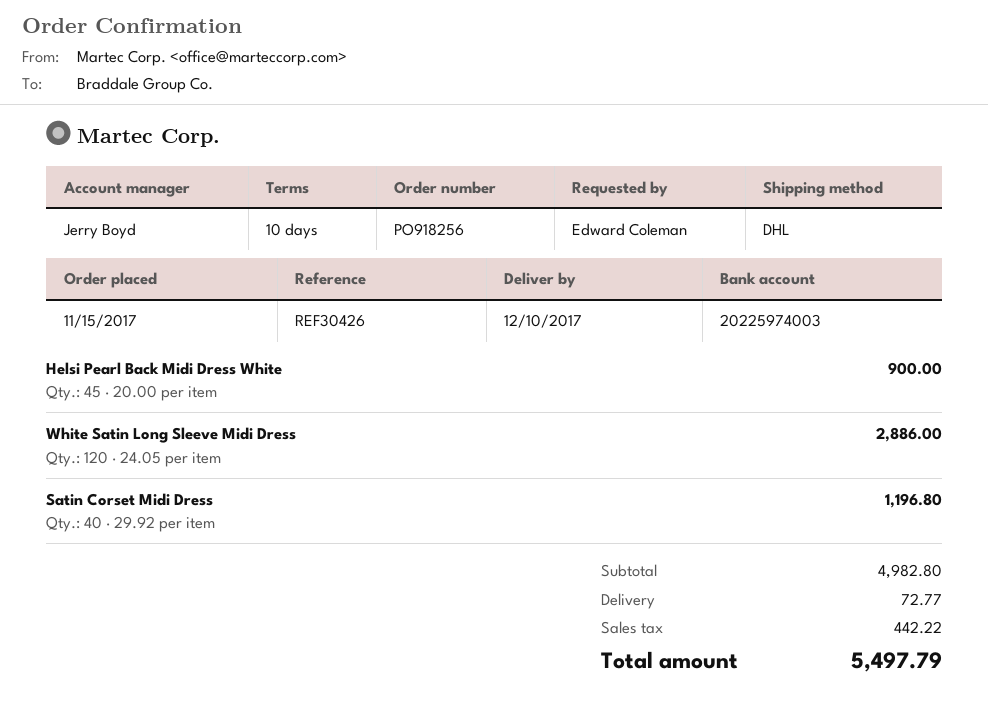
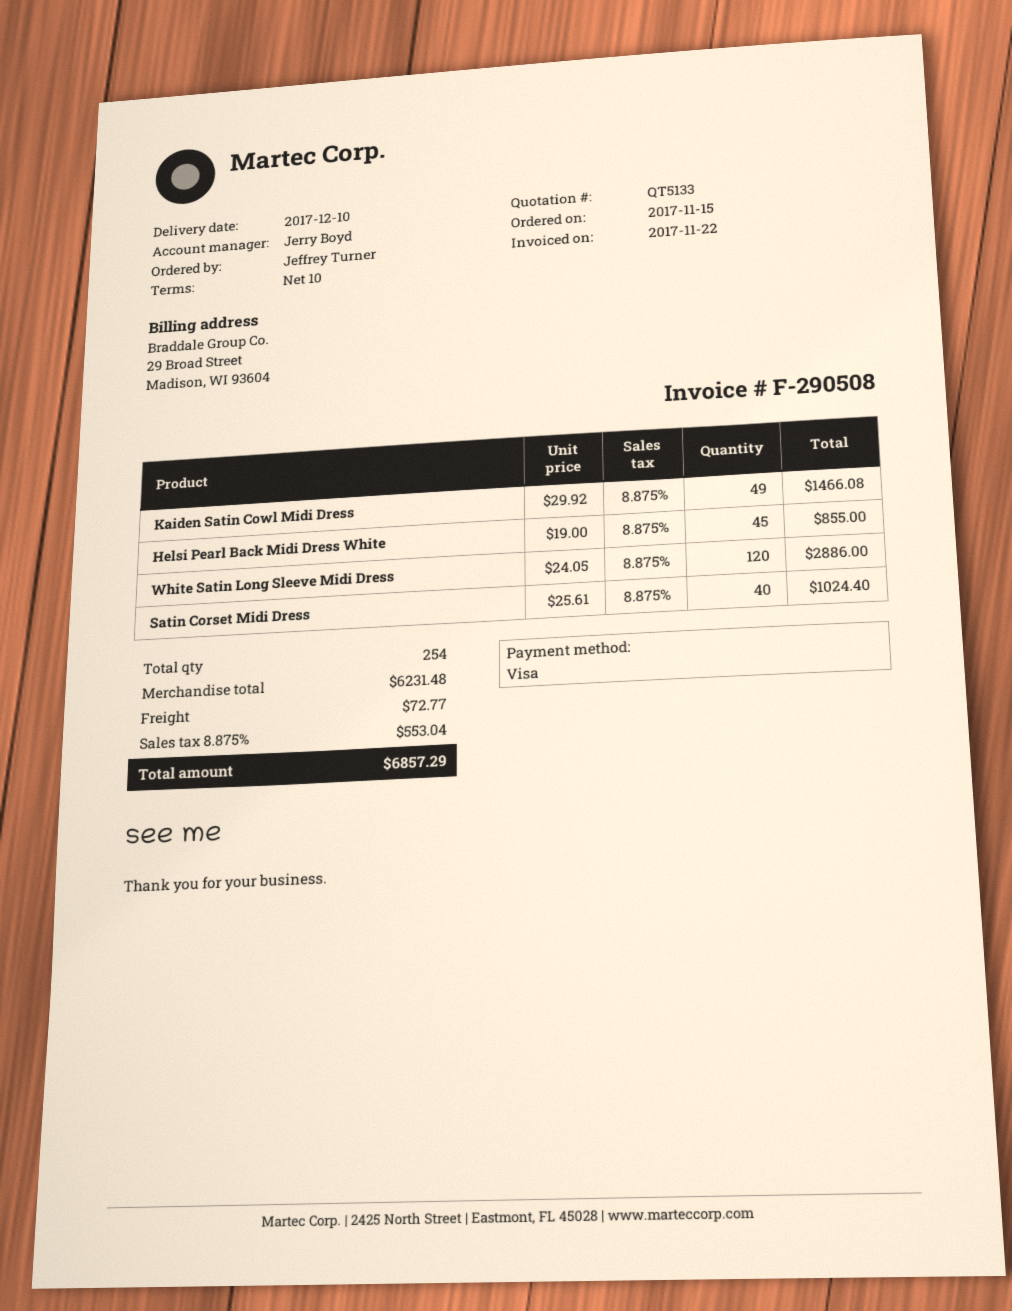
ordered by: Edward Coleman -> Jeffrey Turner
Helsi Pearl Back Midi Dress White: 45 x 20.00 = 900.00 -> 45 x 19.00 = 855.00
Satin Corset Midi Dress: 40 x 29.92 = 1196.80 -> 40 x 25.61 = 1024.40
Kaiden Satin Cowl Midi Dress: none -> 49 x 29.92 = 1466.08
subtotal: 4982.80 -> 6231.48
tax: 442.22 -> 553.04
total: 5497.79 -> 6857.29

